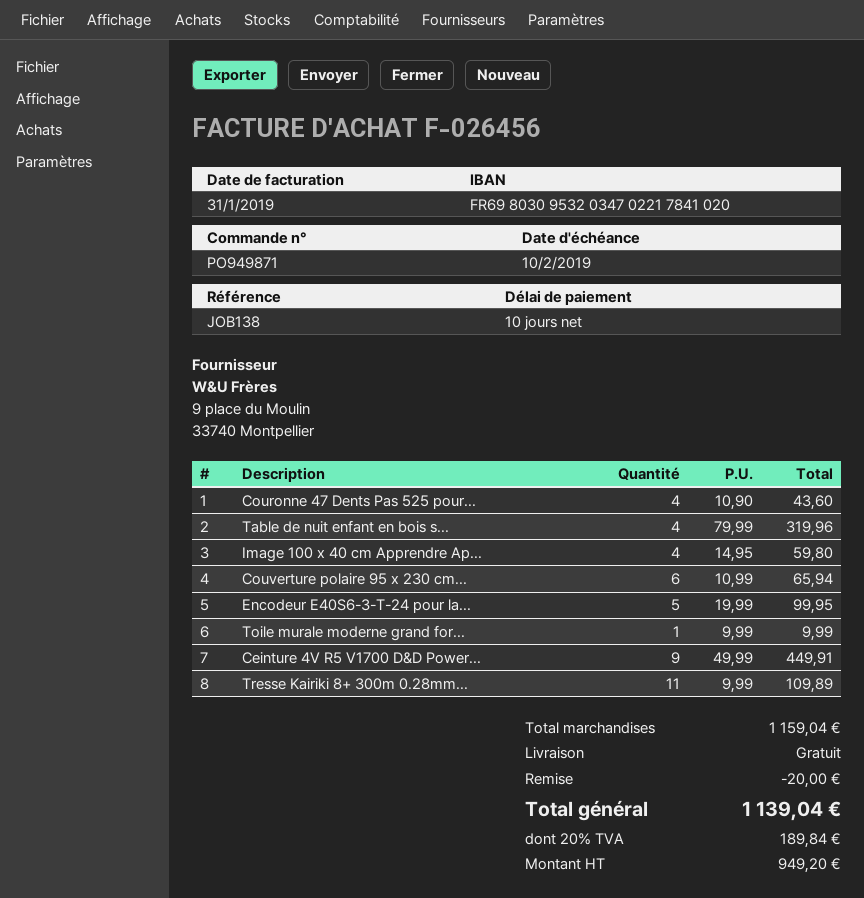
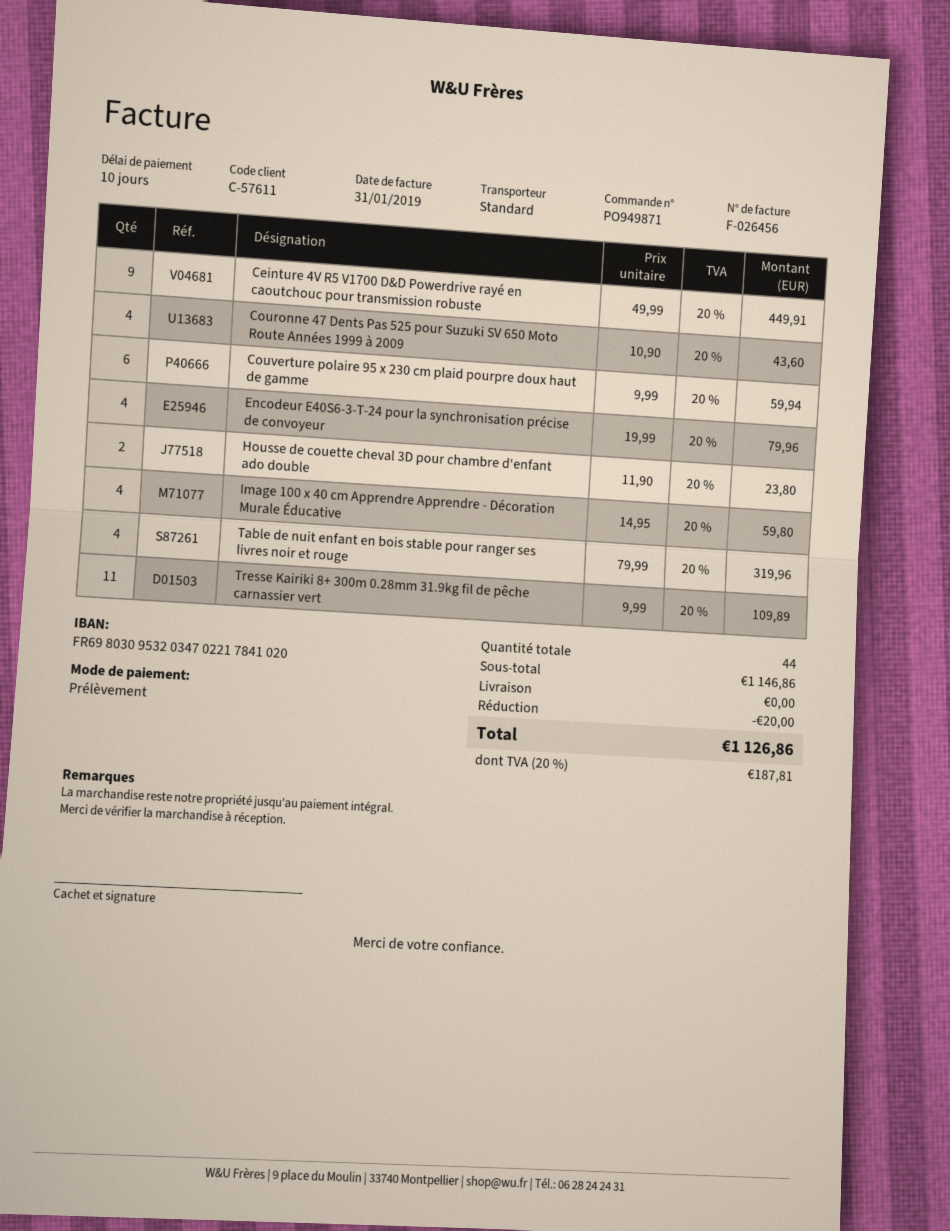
Couverture polaire 95 x 230 cm...: 6 x 10.99 = 65.94 -> 6 x 9.99 = 59.94
Encodeur E40S6-3-T-24 pour la...: 5 x 19.99 = 99.95 -> 4 x 19.99 = 79.96
Toile murale moderne grand for...: 1 x 9.99 = 9.99 -> none
Housse de couette cheval 3D pour chambre d'enfant ado double: none -> 2 x 11.90 = 23.80
subtotal: 1159.04 -> 1146.86
tax: 20% = 189.84 -> 20% = 187.81
total: 1139.04 -> 1126.86

